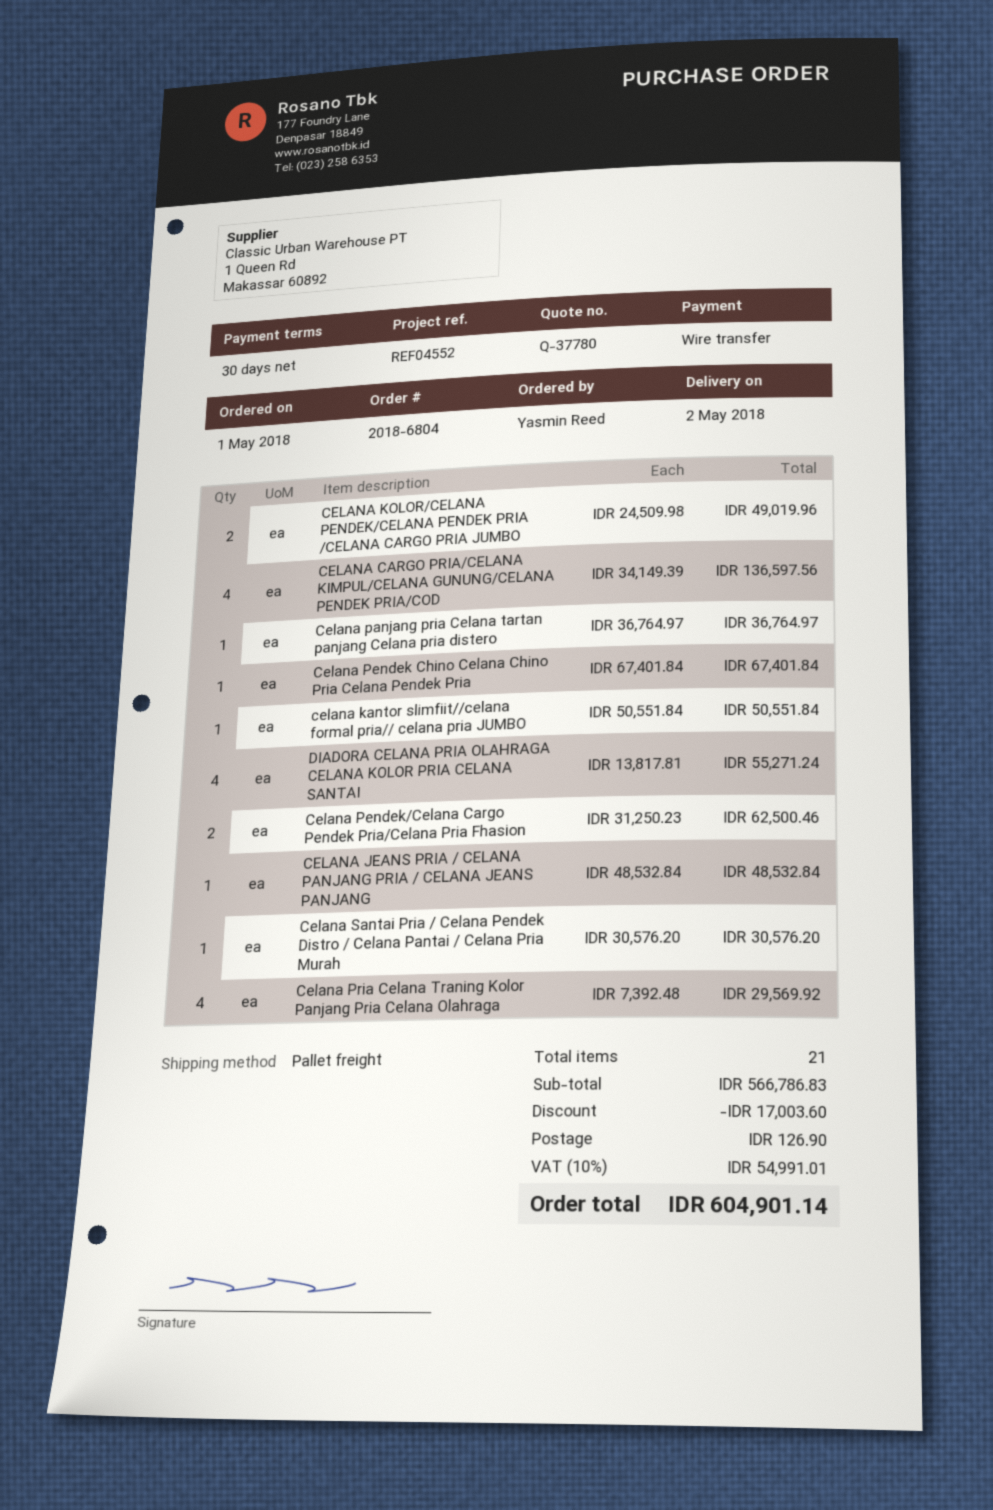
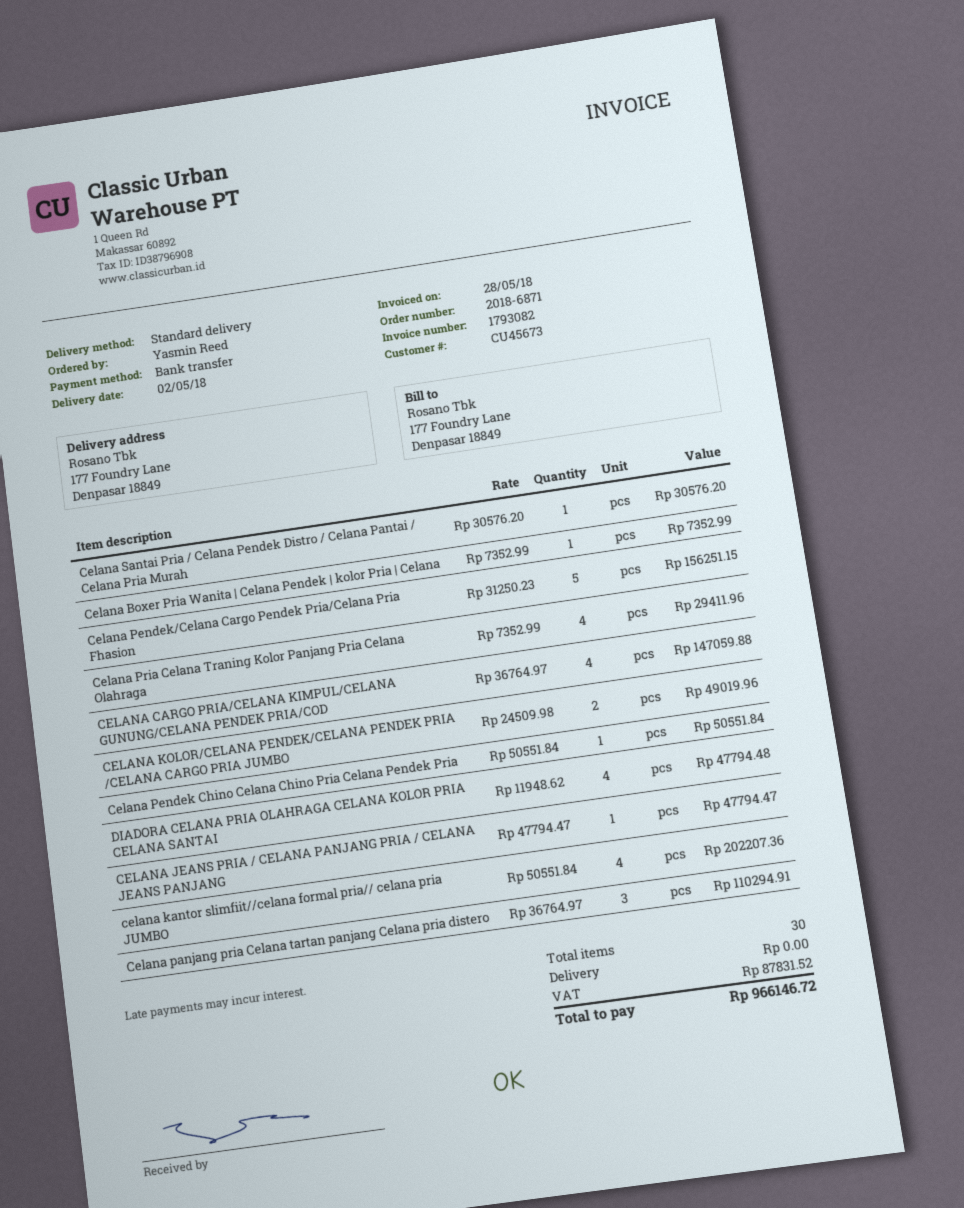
order number: 2018-6804 -> 2018-6871
shipping method: pallet freight -> standard
CELANA CARGO PRIA/CELANA KIMPUL/CELANA GUNUNG/CELANA PENDEK PRIA/COD: 4 x 34149.39 = 136597.56 -> 4 x 36764.97 = 147059.88
Celana panjang pria Celana tartan panjang Celana pria distero: 1 x 36764.97 = 36764.97 -> 3 x 36764.97 = 110294.91
Celana Pendek Chino Celana Chino Pria Celana Pendek Pria: 1 x 67401.84 = 67401.84 -> 1 x 50551.84 = 50551.84
celana kantor slimfiit//celana formal pria// celana pria JUMBO: 1 x 50551.84 = 50551.84 -> 4 x 50551.84 = 202207.36
DIADORA CELANA PRIA OLAHRAGA CELANA KOLOR PRIA CELANA SANTAI: 4 x 13817.81 = 55271.24 -> 4 x 11948.62 = 47794.48
Celana Pendek/Celana Cargo Pendek Pria/Celana Pria Fhasion: 2 x 31250.23 = 62500.46 -> 5 x 31250.23 = 156251.15
CELANA JEANS PRIA / CELANA PANJANG PRIA / CELANA JEANS PANJANG: 1 x 48532.84 = 48532.84 -> 1 x 47794.47 = 47794.47
Celana Pria Celana Traning Kolor Panjang Pria Celana Olahraga: 4 x 7392.48 = 29569.92 -> 4 x 7352.99 = 29411.96
Celana Boxer Pria Wanita | Celana Pendek | kolor Pria | Celana: none -> 1 x 7352.99 = 7352.99
total quantity: 21 -> 30
discount: 17003.60 -> none
shipping: 126.90 -> 0.00
tax: 54991.01 -> 87831.52
total: 604901.14 -> 966146.72

